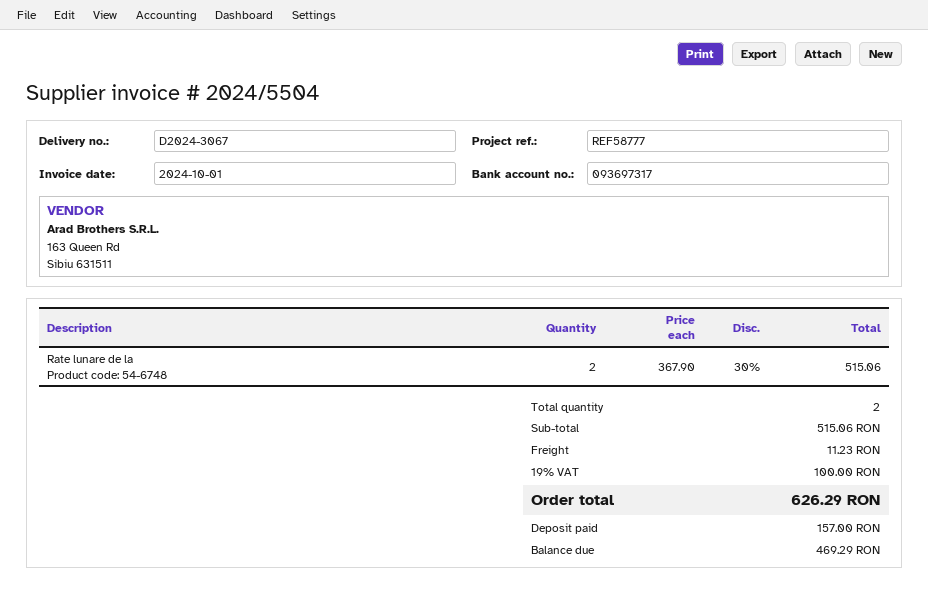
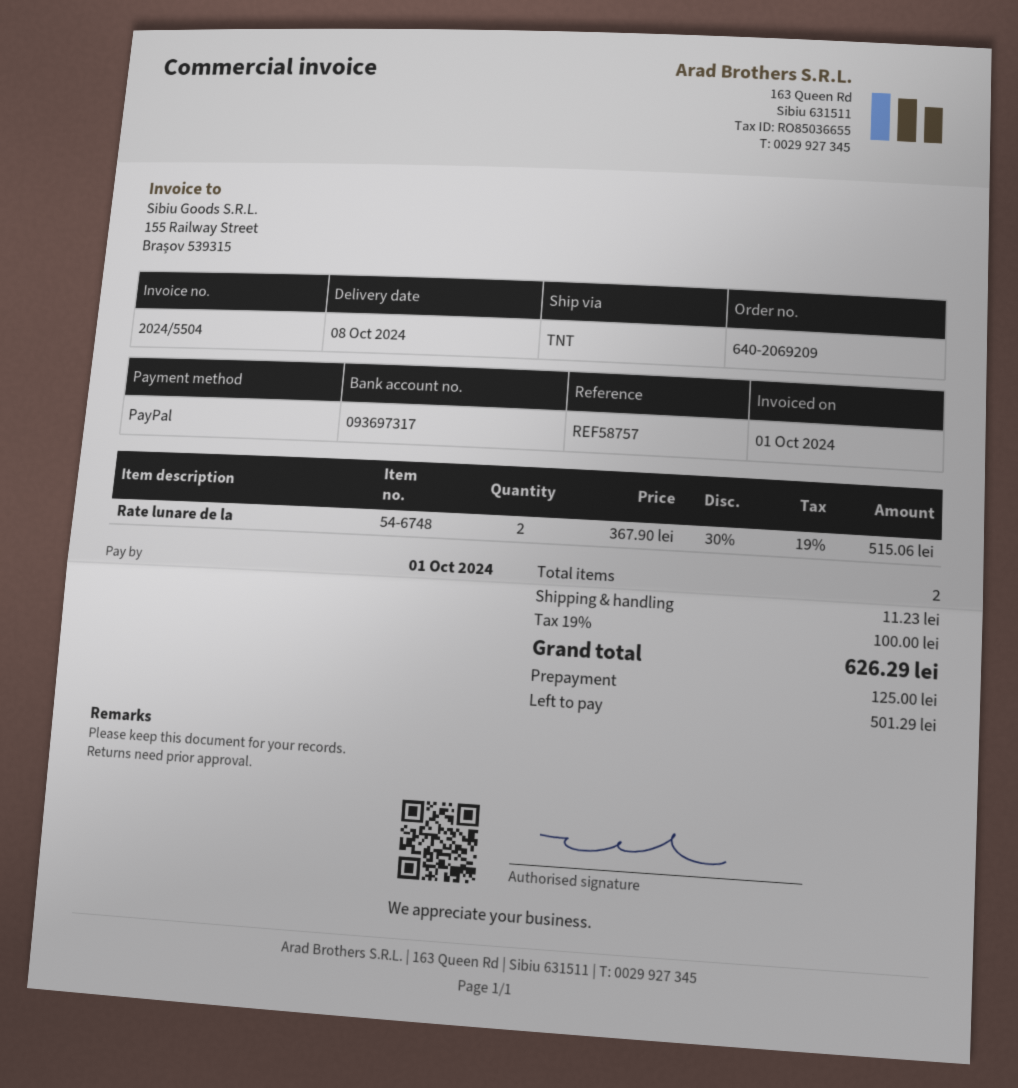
reference: REF58777 -> REF58757
deposit: 157.00 -> 125.00
balance: 469.29 -> 501.29

